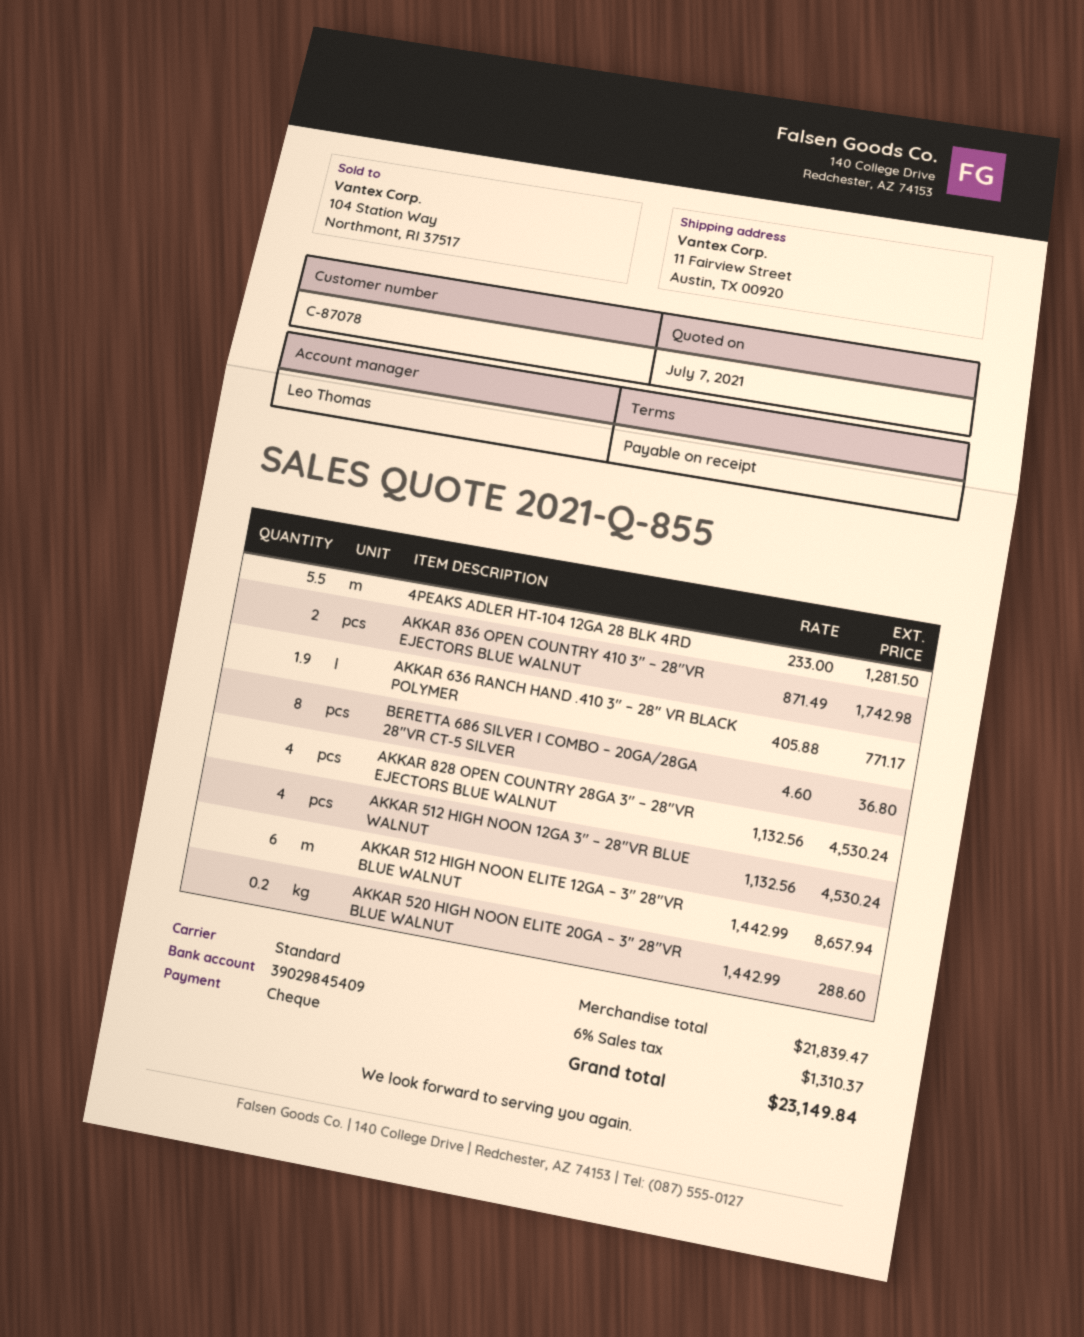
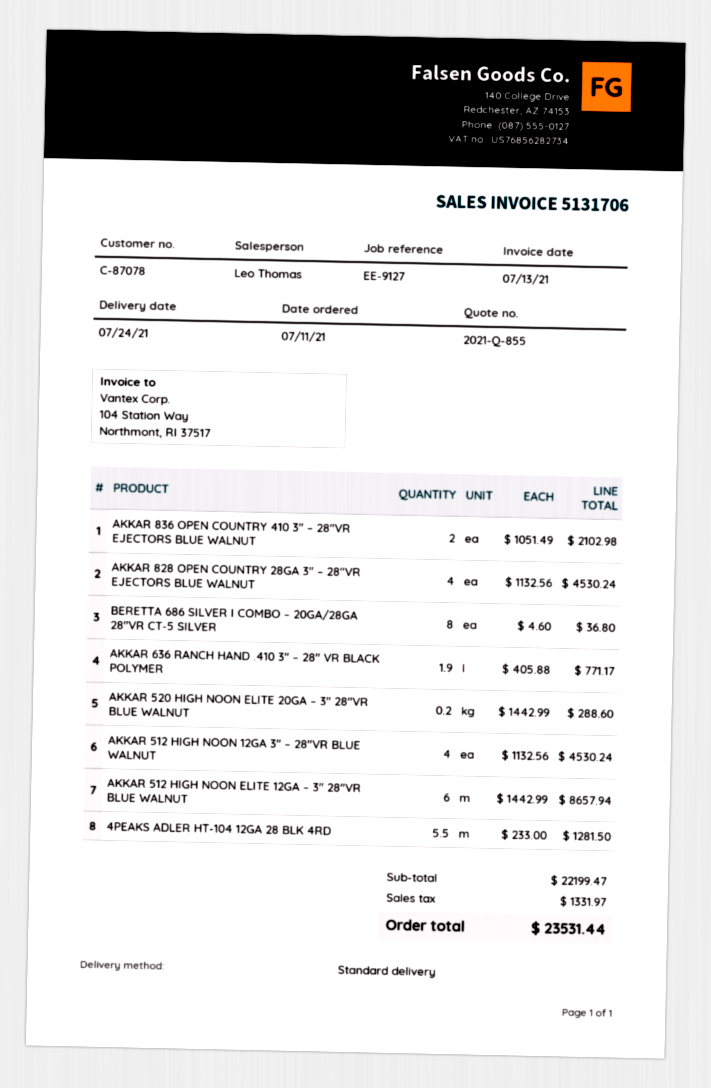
AKKAR 836 OPEN COUNTRY 410 3″ – 28″VR EJECTORS BLUE WALNUT: 2 x 871.49 = 1742.98 -> 2 x 1051.49 = 2102.98
subtotal: 21839.47 -> 22199.47
tax: 1310.37 -> 1331.97
total: 23149.84 -> 23531.44

